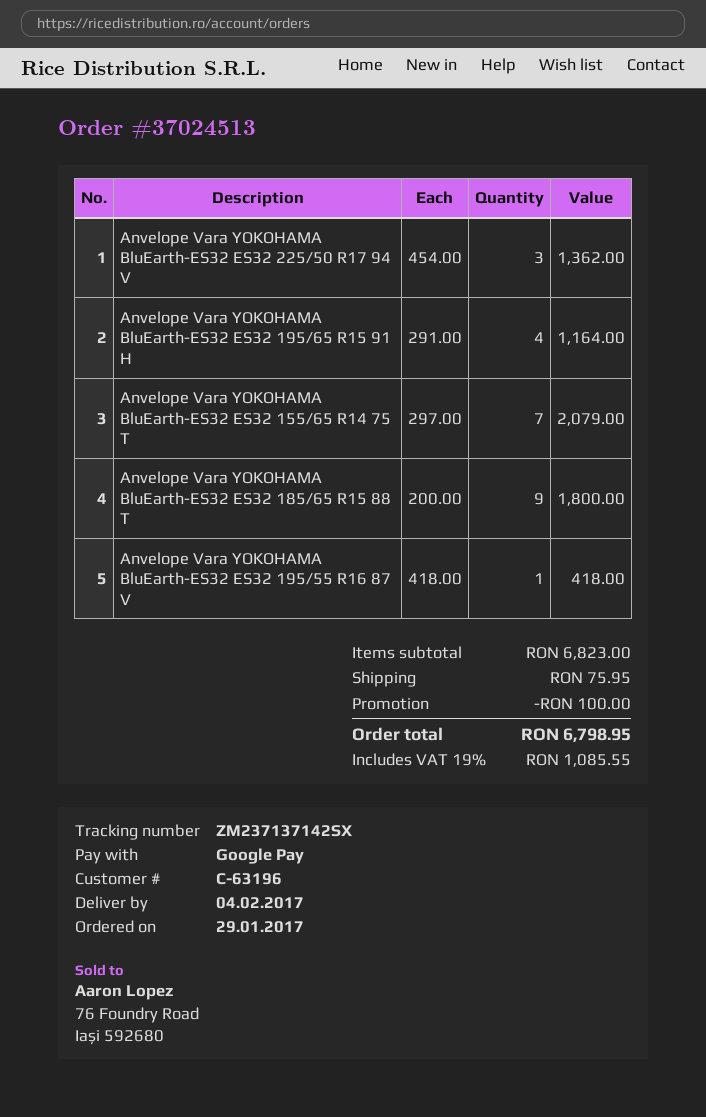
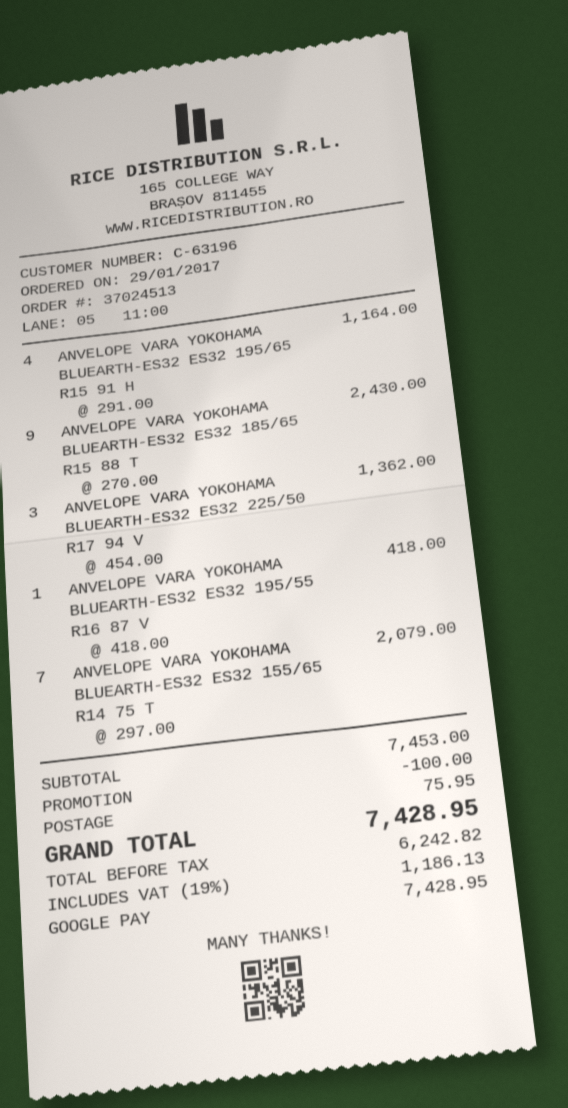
Anvelope Vara YOKOHAMA BluEarth-ES32 ES32 185/65 R15 88 T: 9 x 200.00 = 1800.00 -> 9 x 270.00 = 2430.00
subtotal: 6823.00 -> 7453.00
tax: 19% = 1085.55 -> 19% = 1186.13
total: 6798.95 -> 7428.95

